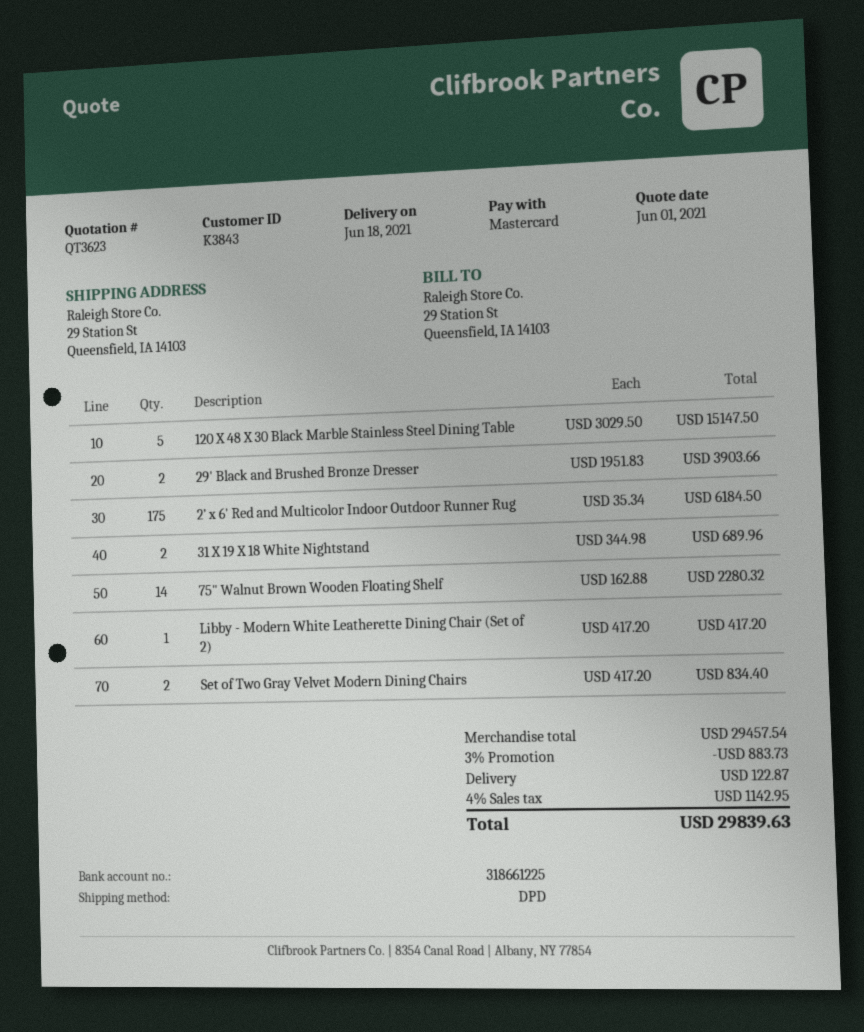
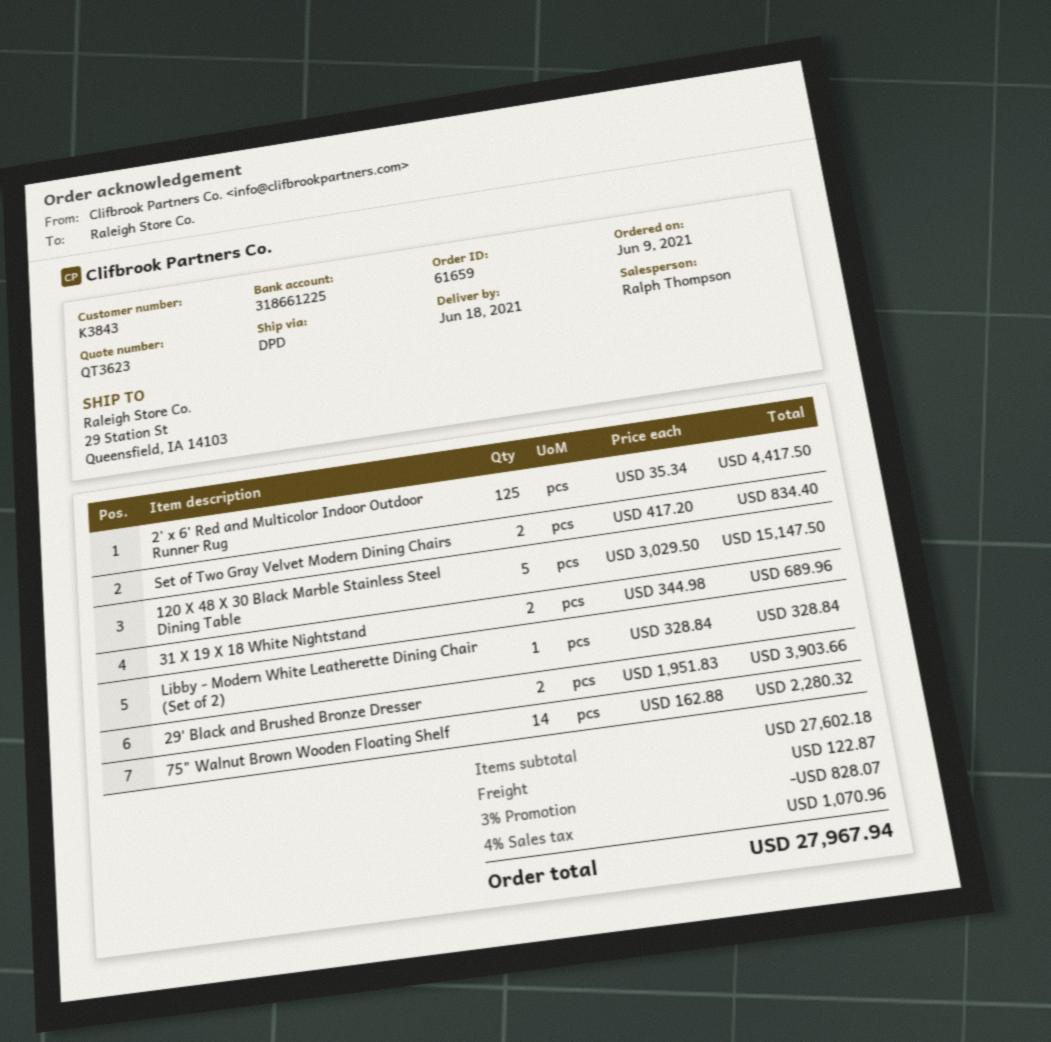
2’ x 6' Red and Multicolor Indoor Outdoor Runner Rug: 175 x 35.34 = 6184.50 -> 125 x 35.34 = 4417.50
Libby - Modern White Leatherette Dining Chair (Set of 2): 1 x 417.20 = 417.20 -> 1 x 328.84 = 328.84
subtotal: 29457.54 -> 27602.18
discount: 3% = 883.73 -> 3% = 828.07
tax: 4% = 1142.95 -> 4% = 1070.96
total: 29839.63 -> 27967.94

